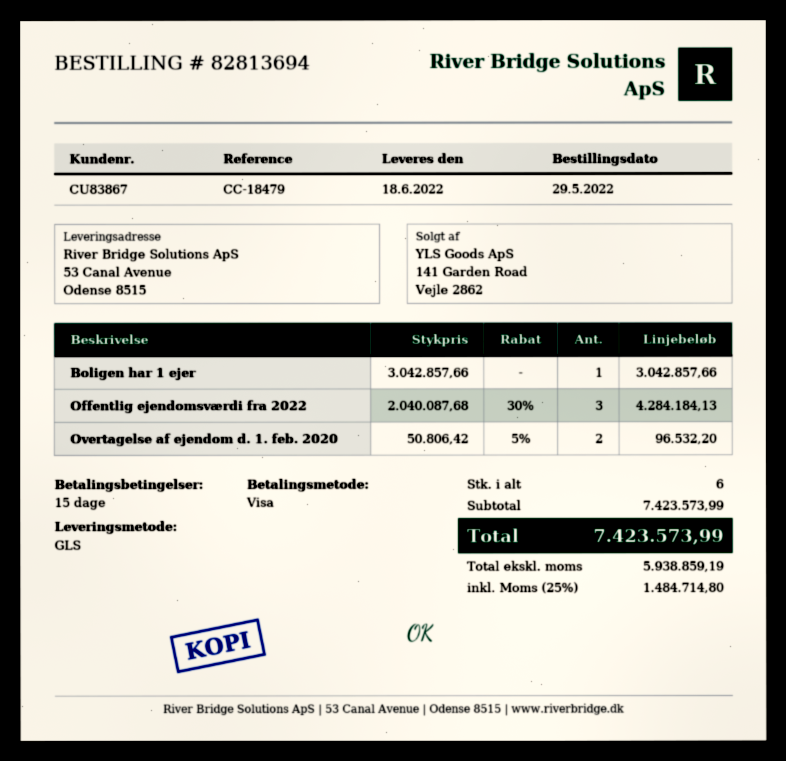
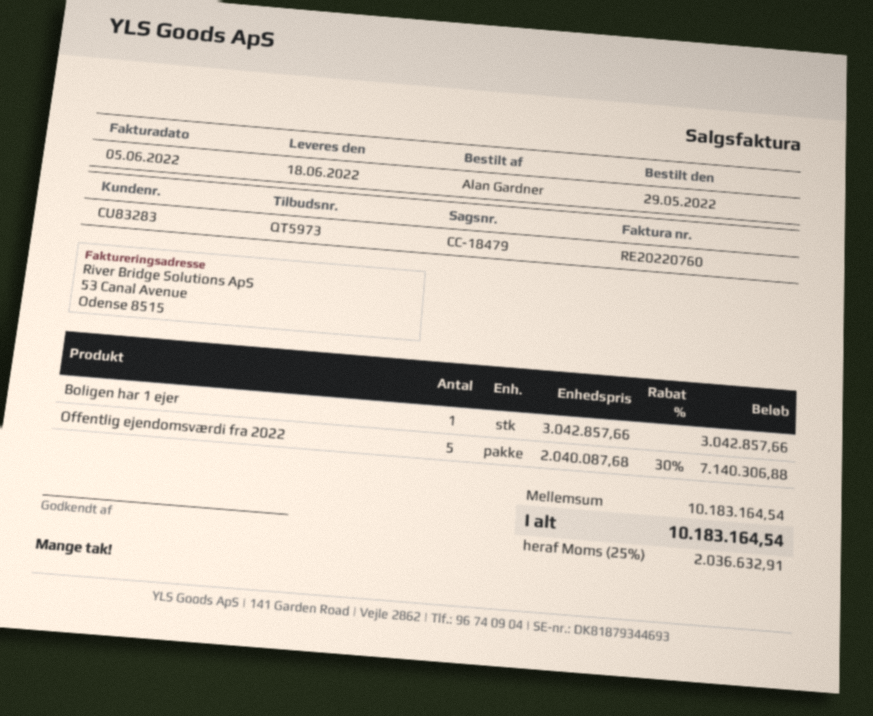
customer number: CU83867 -> CU83283
Offentlig ejendomsværdi fra 2022: 3 x 2040087.68 - 30% = 4284184.13 -> 5 x 2040087.68 - 30% = 7140306.88
Overtagelse af ejendom d. 1. feb. 2020: 2 x 50806.42 - 5% = 96532.20 -> none
subtotal: 7423573.99 -> 10183164.54
tax: 25% = 1484714.80 -> 25% = 2036632.91
total: 7423573.99 -> 10183164.54

